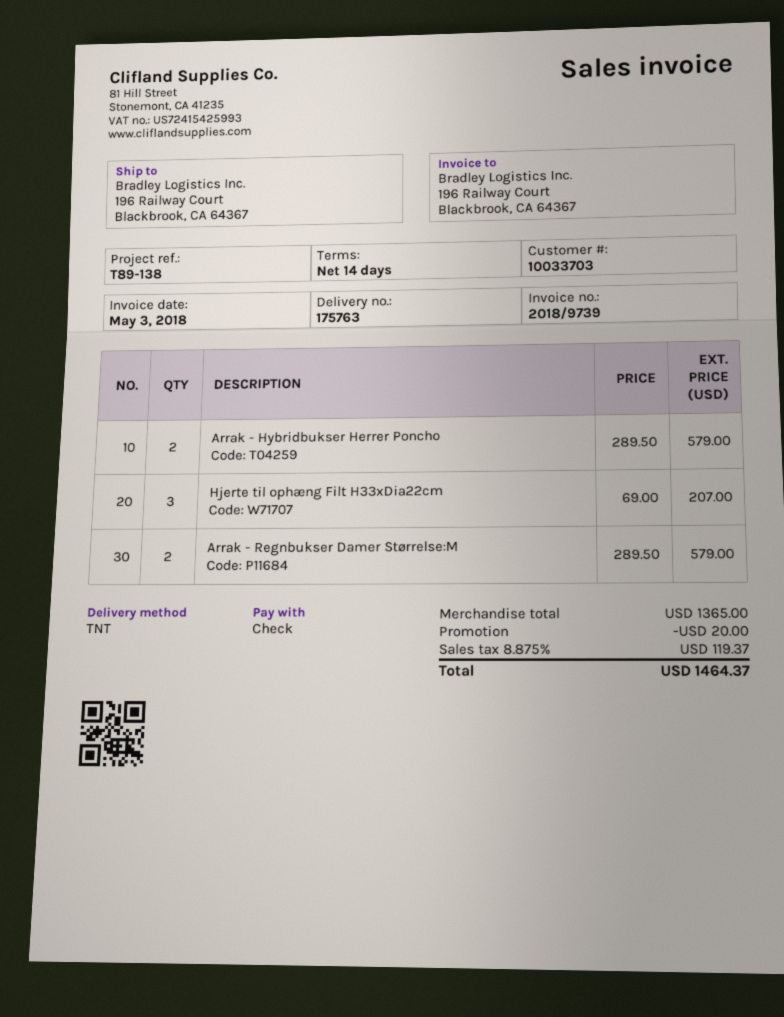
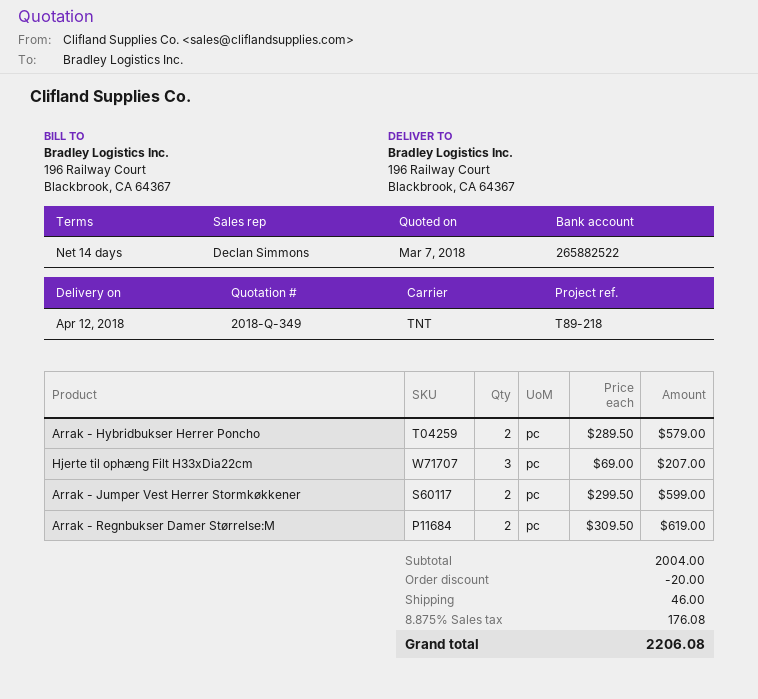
reference: T89-138 -> T89-218
Arrak - Regnbukser Damer Størrelse:M: 2 x 289.50 = 579.00 -> 2 x 309.50 = 619.00
Arrak - Jumper Vest Herrer Stormkøkkener: none -> 2 x 299.50 = 599.00
subtotal: 1365.00 -> 2004.00
shipping: none -> 46.00
tax: 8.875% = 119.37 -> 8.875% = 176.08
total: 1464.37 -> 2206.08

